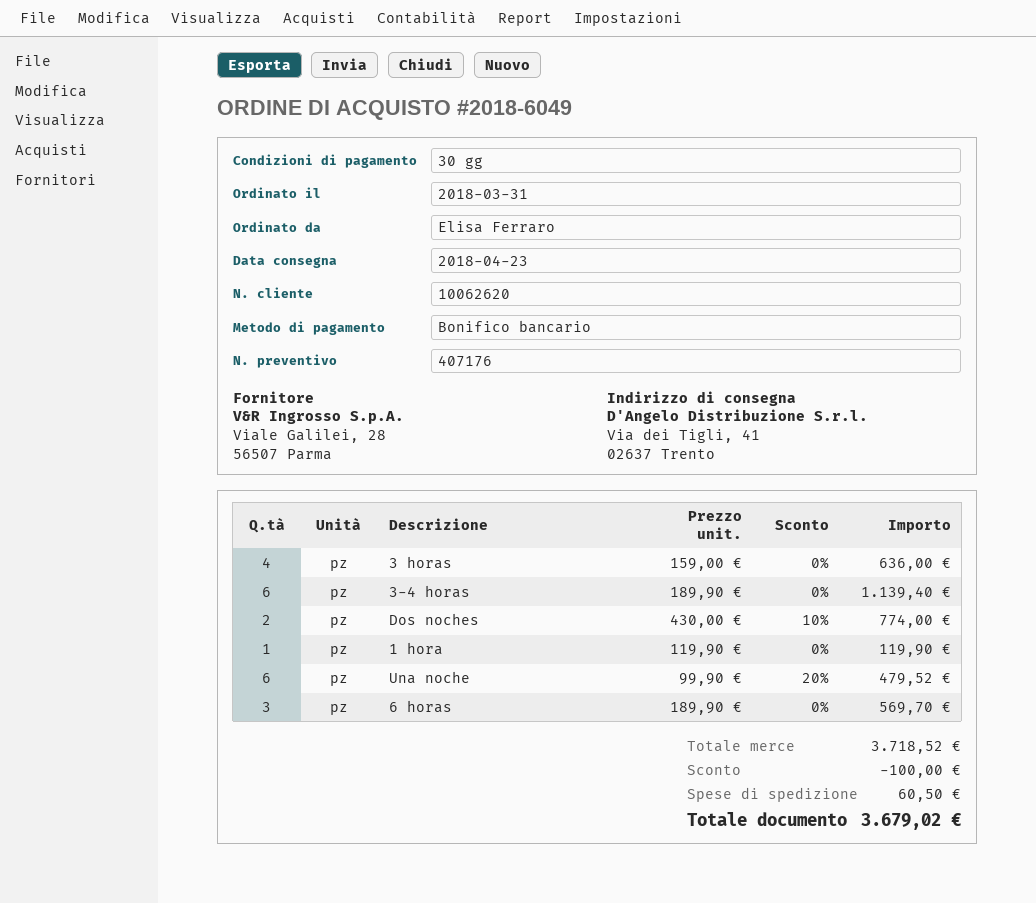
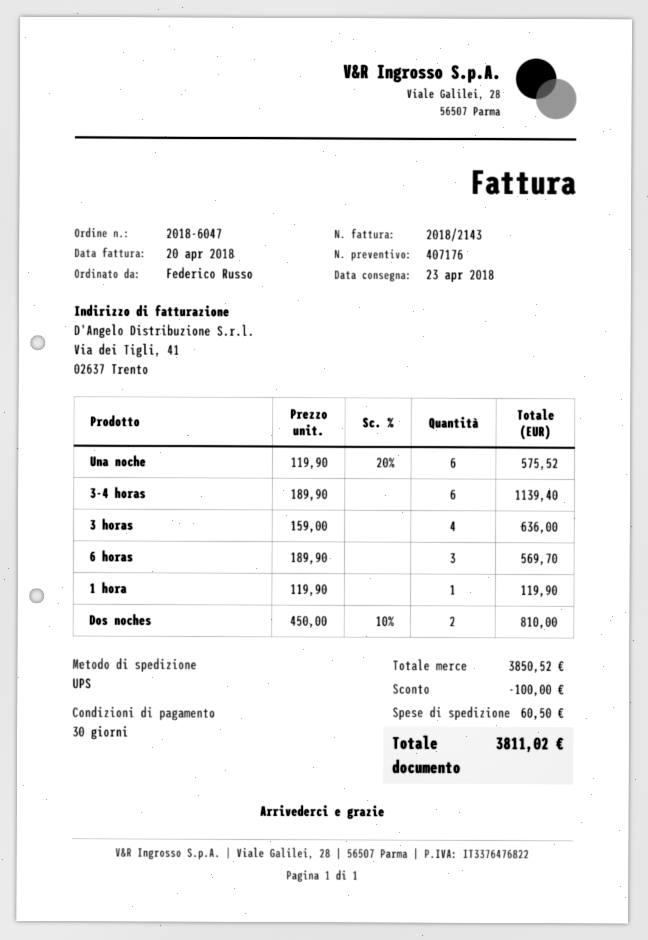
order number: 2018-6049 -> 2018-6047
ordered by: Elisa Ferraro -> Federico Russo
Dos noches: 2 x 430.00 - 10% = 774.00 -> 2 x 450.00 - 10% = 810.00
Una noche: 6 x 99.90 - 20% = 479.52 -> 6 x 119.90 - 20% = 575.52
subtotal: 3718.52 -> 3850.52
total: 3679.02 -> 3811.02

